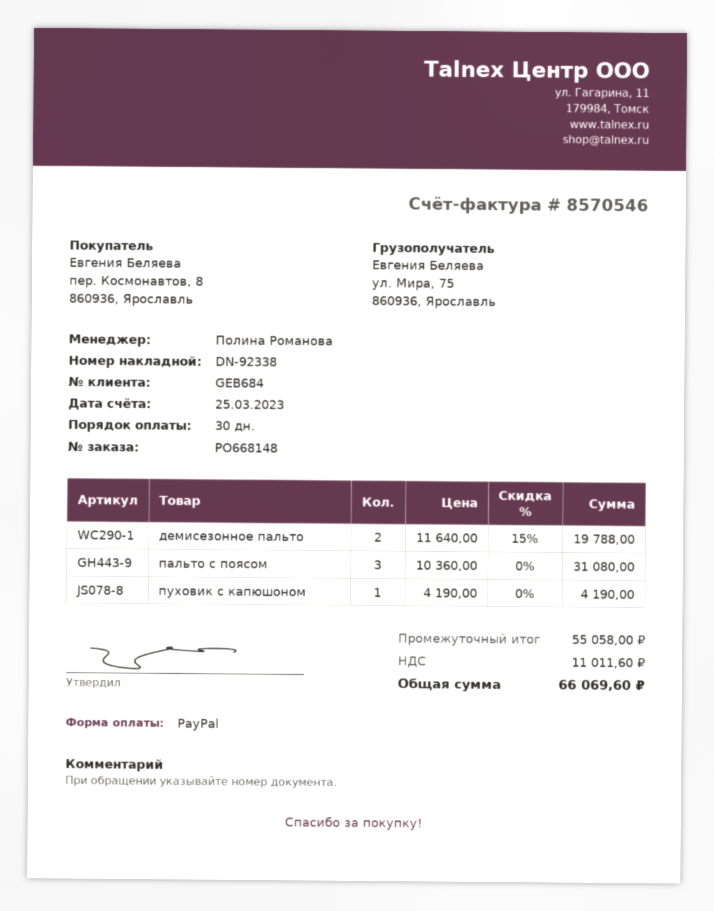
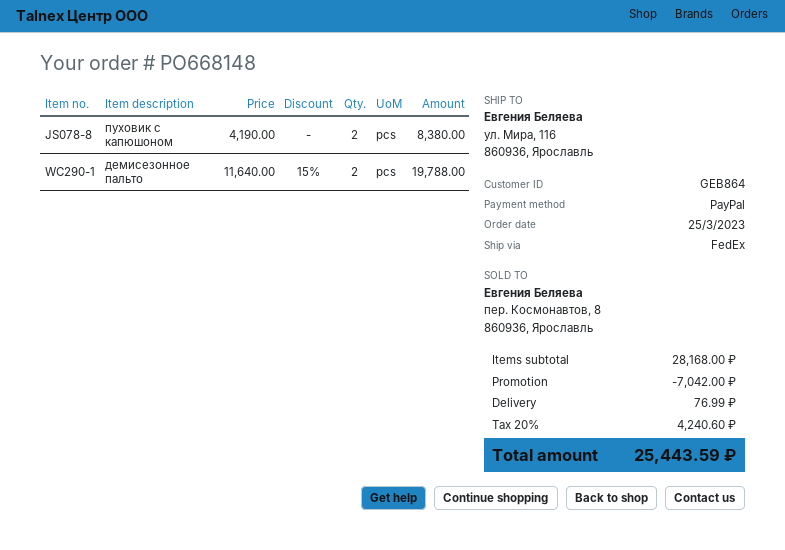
customer number: GEB684 -> GEB864
ship to: ул. Мира, 75, 860936, Ярославль -> ул. Мира, 116, 860936, Ярославль
пальто с поясом: 3 x 10360.00 = 31080.00 -> none
пуховик с капюшоном: 1 x 4190.00 = 4190.00 -> 2 x 4190.00 = 8380.00
subtotal: 55058.00 -> 28168.00
discount: none -> 7042.00
shipping: none -> 76.99
tax: 11011.60 -> 4240.60
total: 66069.60 -> 25443.59

